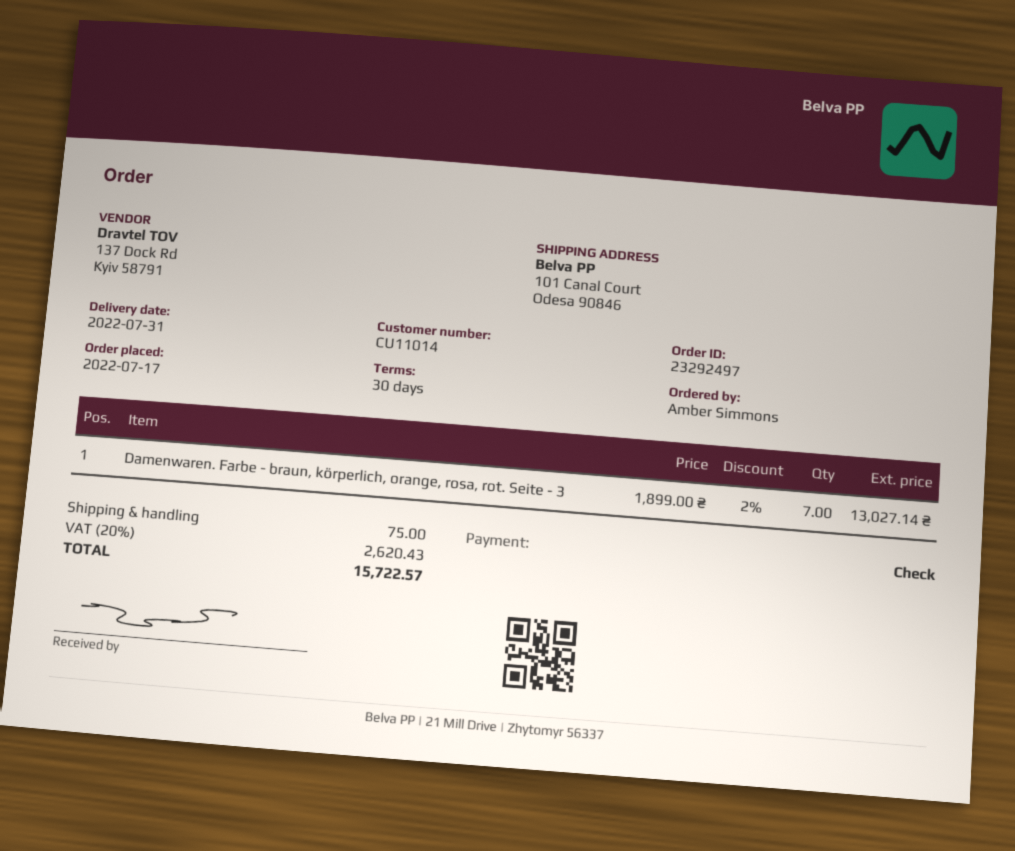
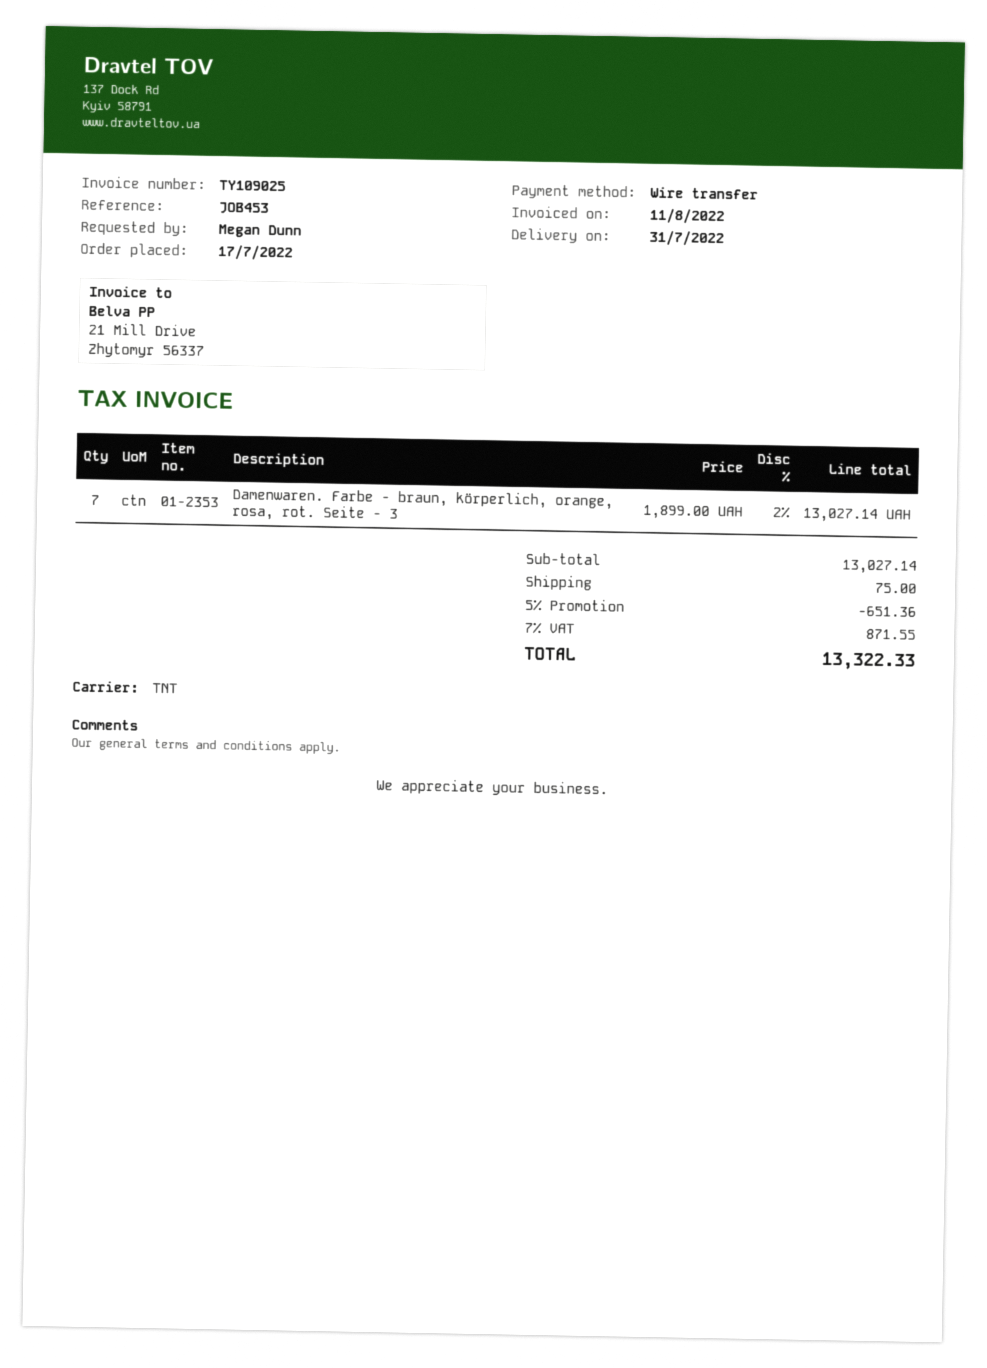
ordered by: Amber Simmons -> Megan Dunn
payment method: cheque -> bank transfer
discount: none -> 5% = 651.36
tax: 20% = 2620.43 -> 7% = 871.55
total: 15722.57 -> 13322.33

